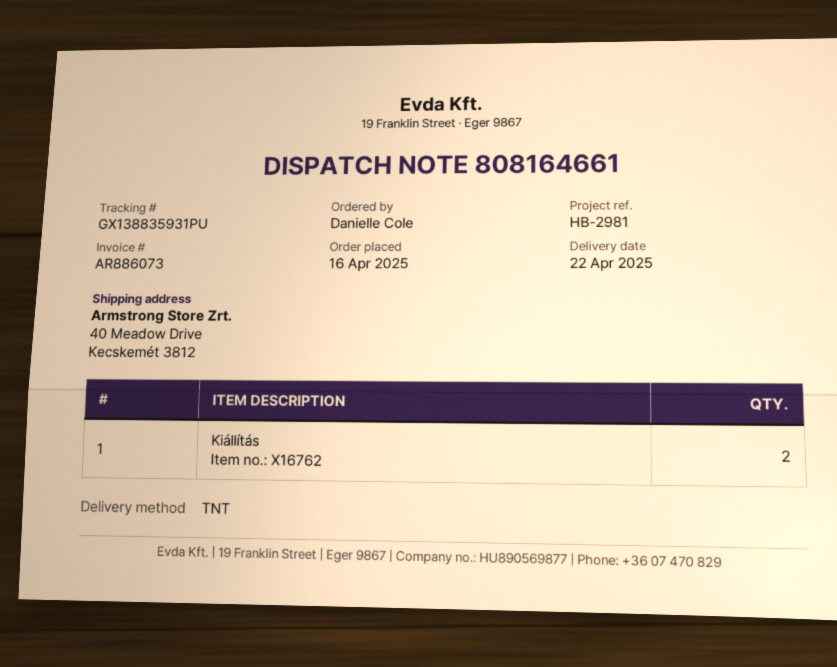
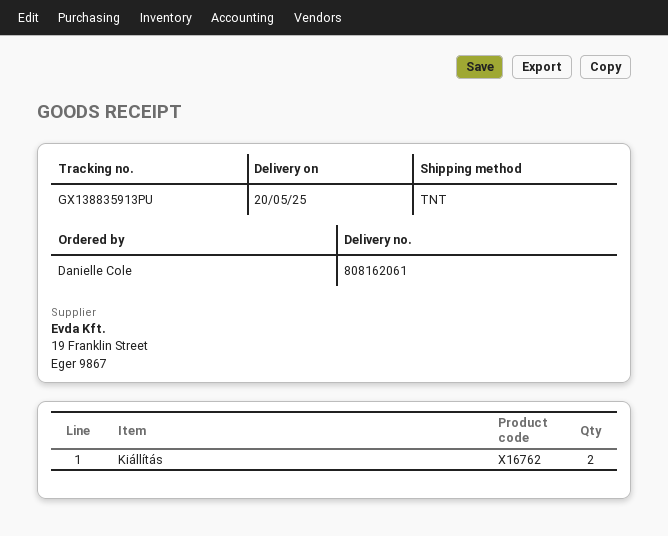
delivery note number: 808164661 -> 808162061
delivery date: 2025-04-22 -> 2025-05-20
tracking number: GX138835931PU -> GX138835913PU

